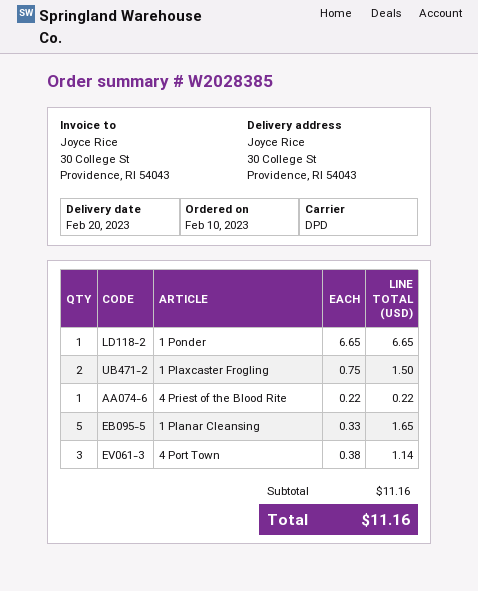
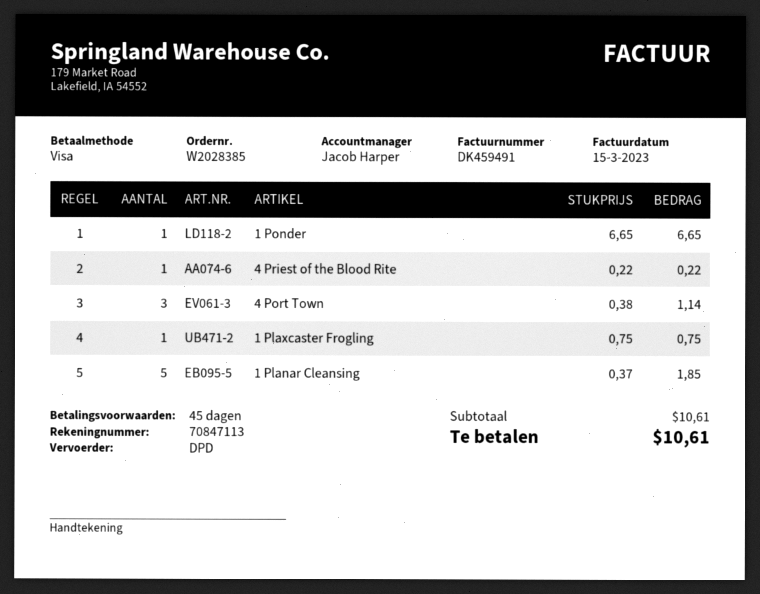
1 Plaxcaster Frogling: 2 x 0.75 = 1.50 -> 1 x 0.75 = 0.75
1 Planar Cleansing: 5 x 0.33 = 1.65 -> 5 x 0.37 = 1.85
subtotal: 11.16 -> 10.61
total: 11.16 -> 10.61

